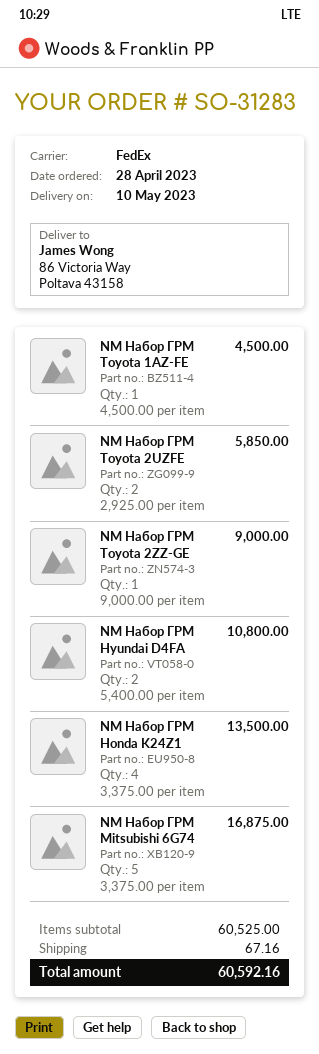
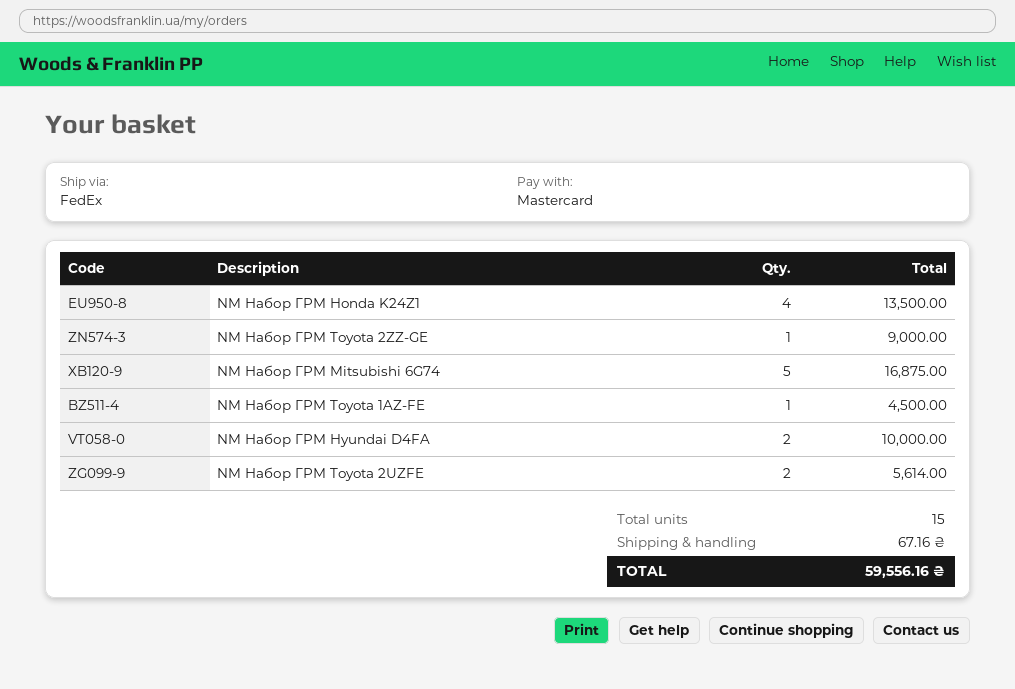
NM Набор ГРМ Toyota 2UZFE: 2 for 5850.00 -> 2 for 5614.00
NM Набор ГРМ Hyundai D4FA: 2 for 10800.00 -> 2 for 10000.00
total: 60592.16 -> 59556.16

